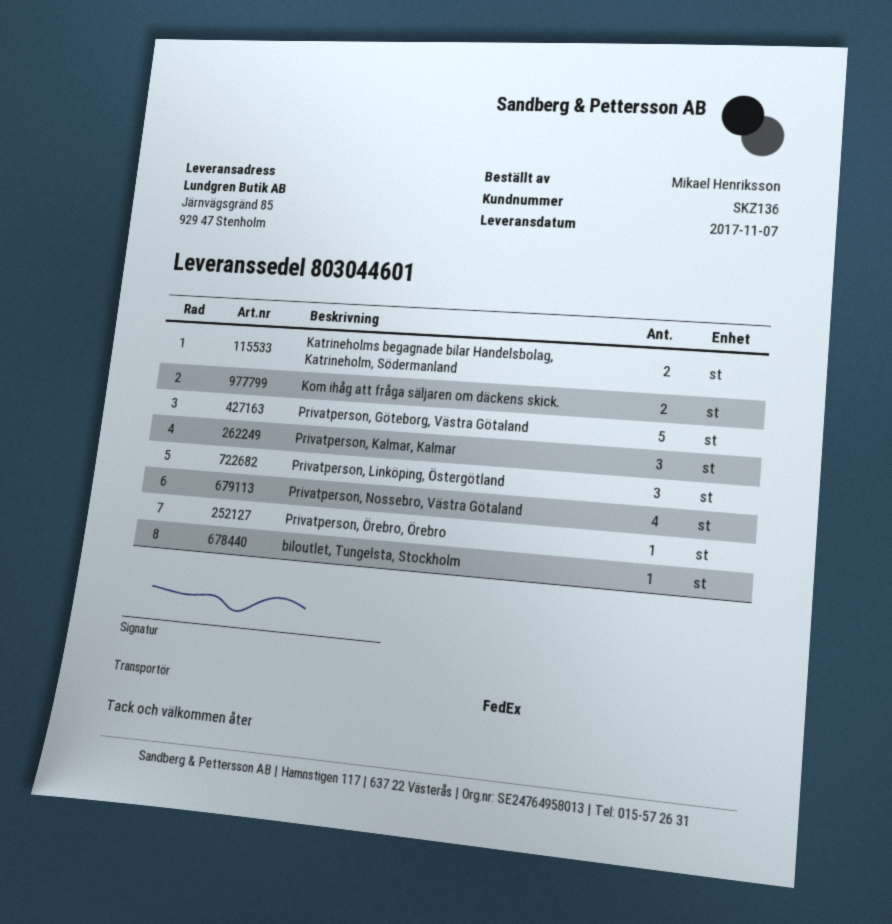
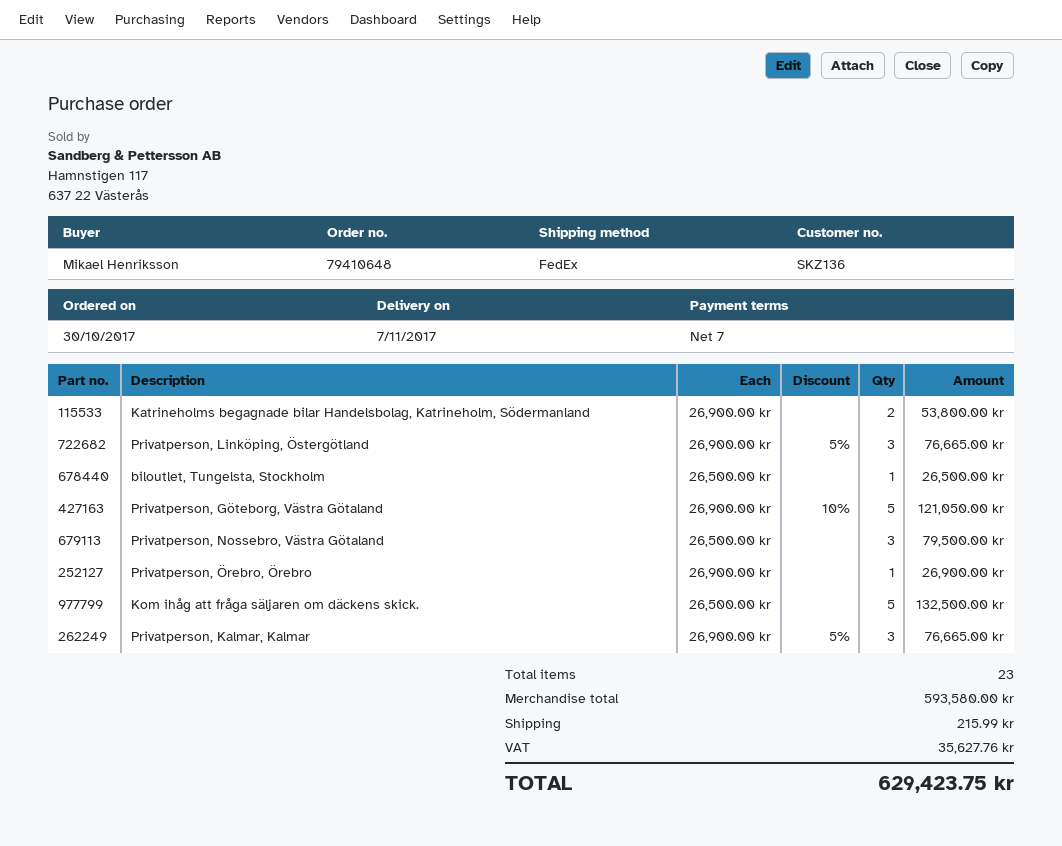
Kom ihåg att fråga säljaren om däckens skick.: 2 -> 5
Privatperson, Nossebro, Västra Götaland: 4 -> 3

